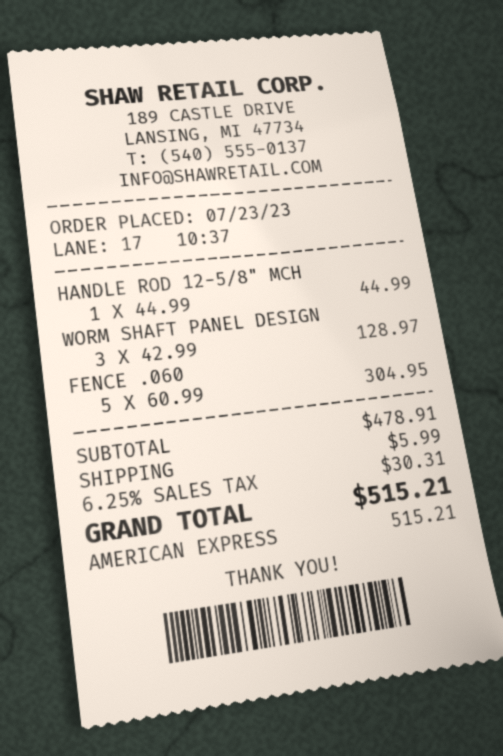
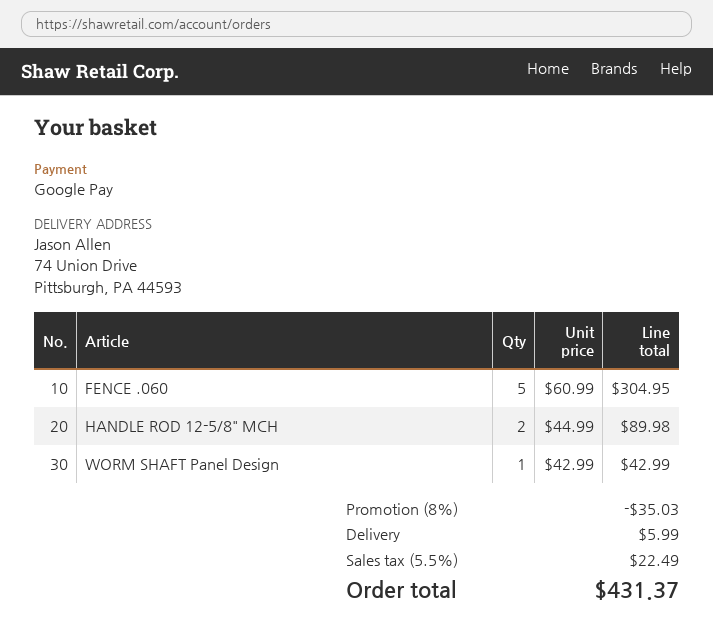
payment method: American Express -> Google Pay
HANDLE ROD 12-5/8" MCH: 1 x 44.99 = 44.99 -> 2 x 44.99 = 89.98
WORM SHAFT PANEL DESIGN: 3 x 42.99 = 128.97 -> 1 x 42.99 = 42.99
discount: none -> 8% = 35.03
tax: 6.25% = 30.31 -> 5.5% = 22.49
total: 515.21 -> 431.37

